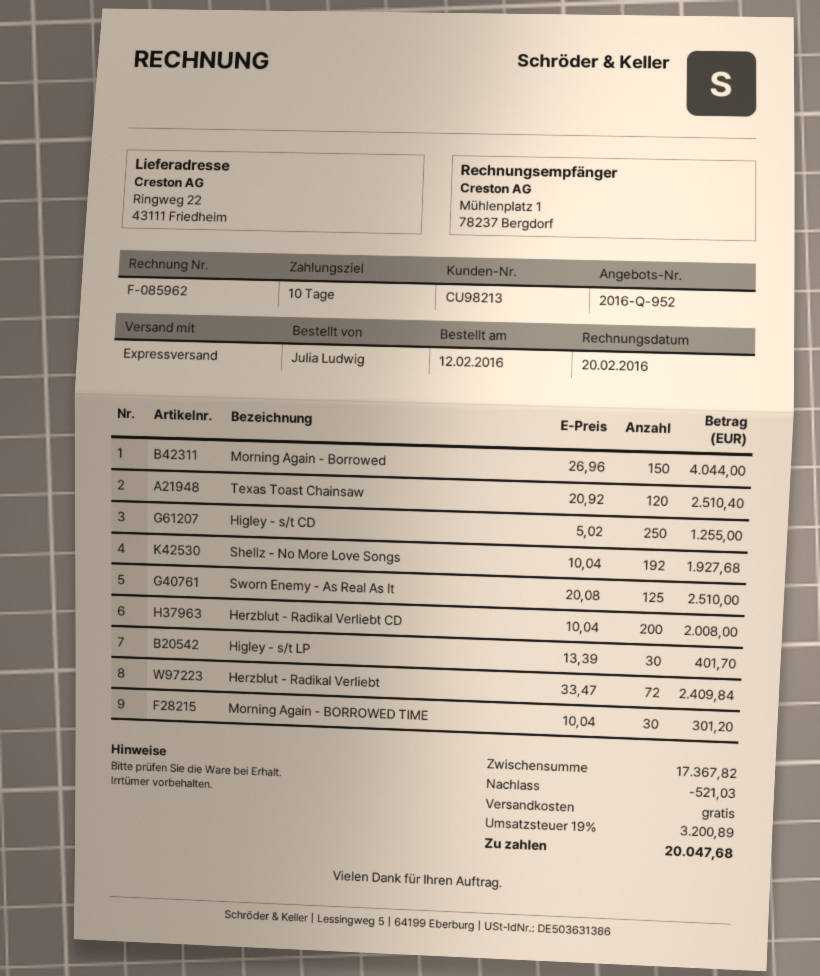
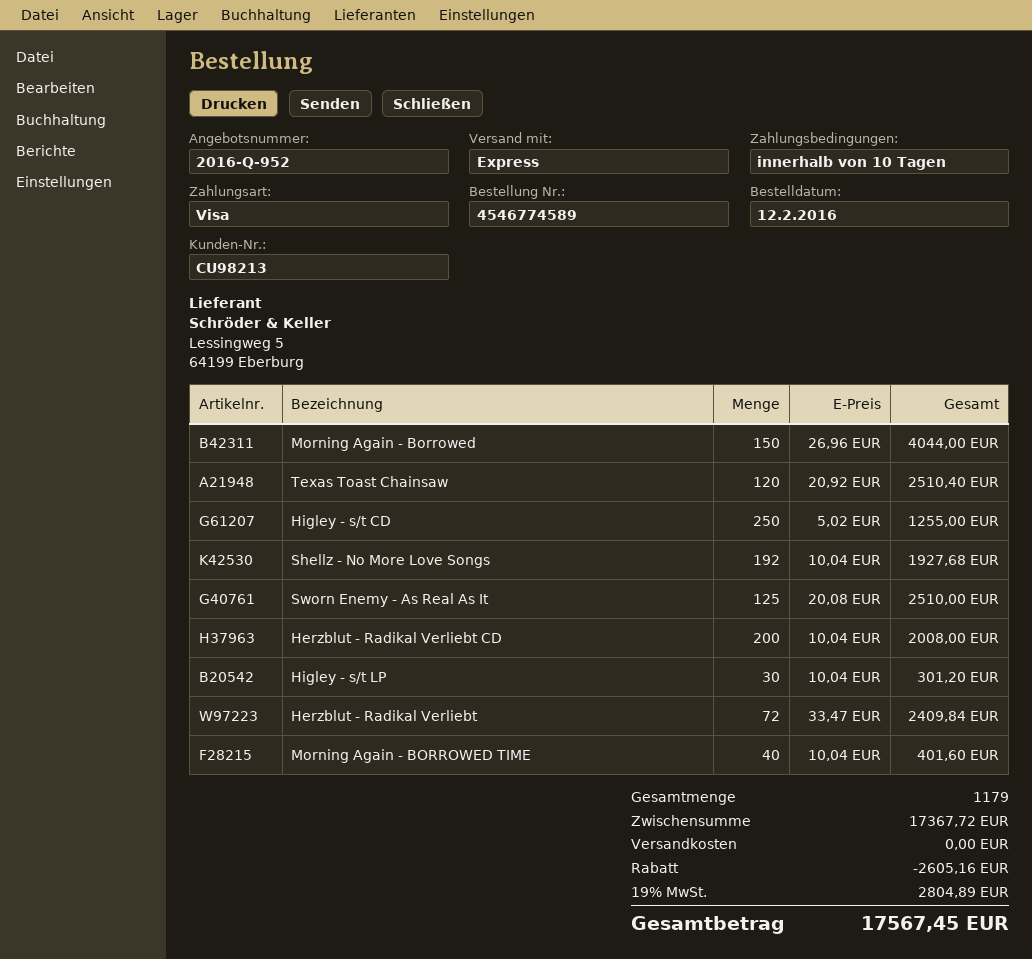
Higley - s/t LP: 30 x 13.39 = 401.70 -> 30 x 10.04 = 301.20
Morning Again - BORROWED TIME: 30 x 10.04 = 301.20 -> 40 x 10.04 = 401.60
subtotal: 17367.82 -> 17367.72
discount: 521.03 -> 2605.16
tax: 19% = 3200.89 -> 19% = 2804.89
total: 20047.68 -> 17567.45

